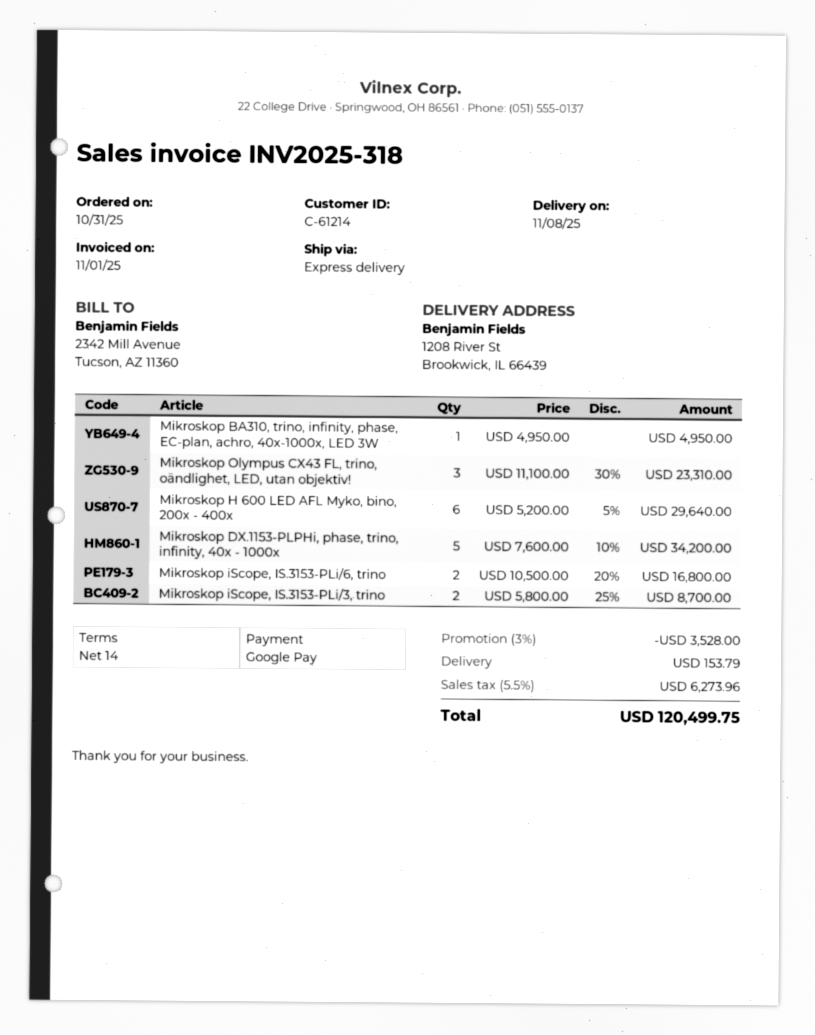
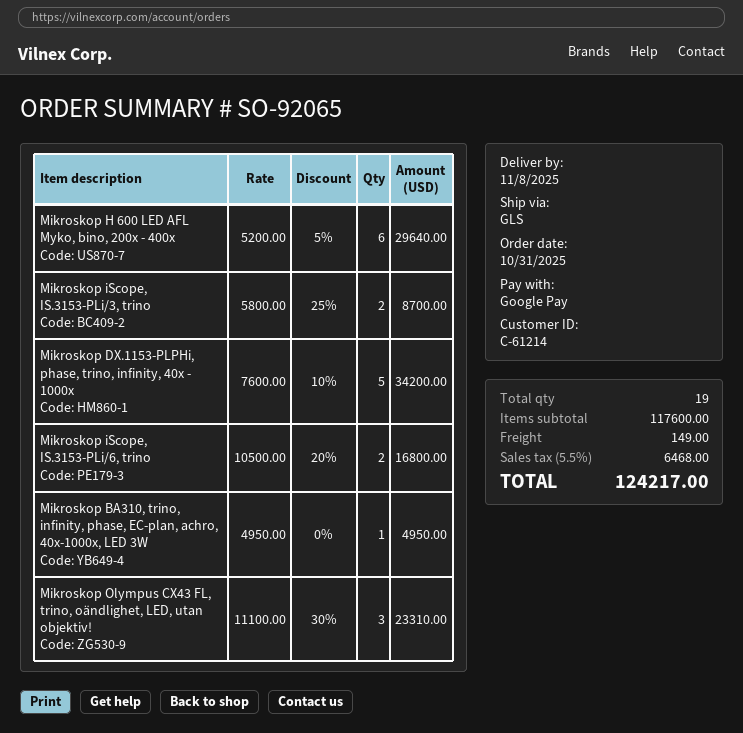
shipping method: express -> GLS
discount: 3% = 3528.00 -> none
shipping: 153.79 -> 149.00
tax: 5.5% = 6273.96 -> 5.5% = 6468.00
total: 120499.75 -> 124217.00

